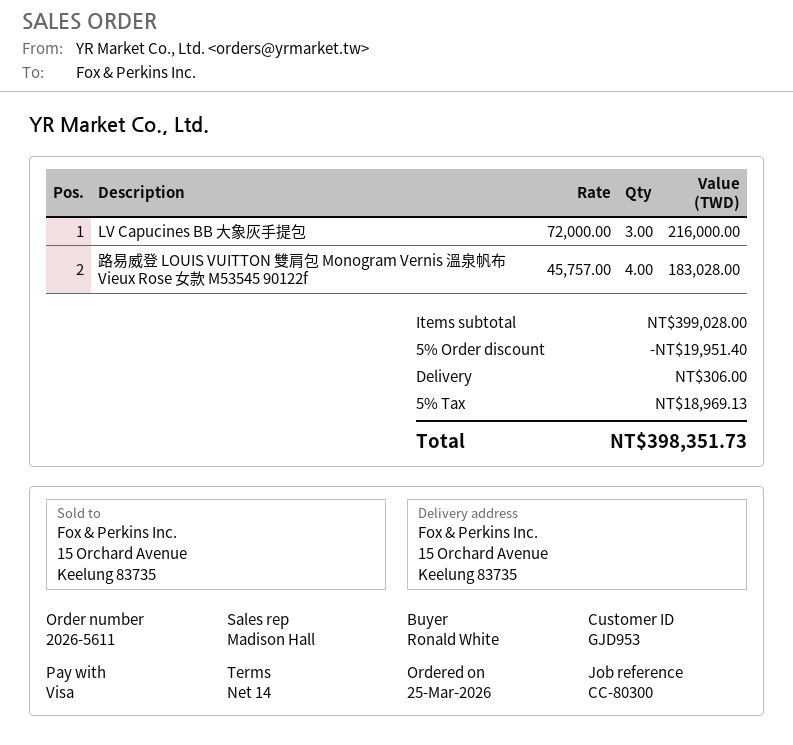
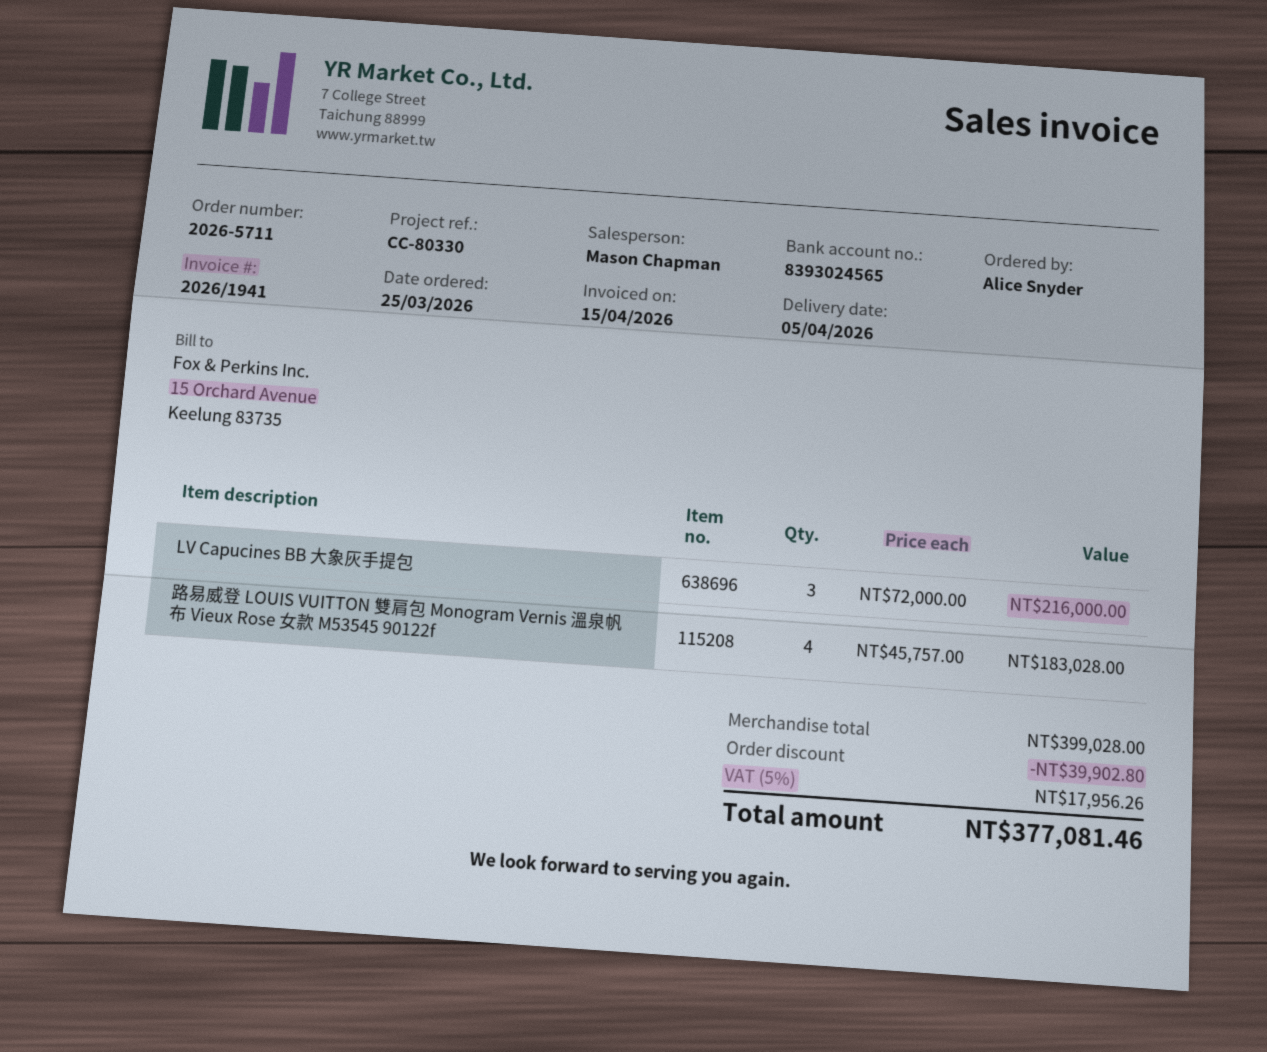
order number: 2026-5611 -> 2026-5711
reference: CC-80300 -> CC-80330
ordered by: Ronald White -> Alice Snyder
sales rep: Madison Hall -> Mason Chapman
discount: 19951.40 -> 39902.80
shipping: 306.00 -> none
tax: 5% = 18969.13 -> 5% = 17956.26
total: 398351.73 -> 377081.46

